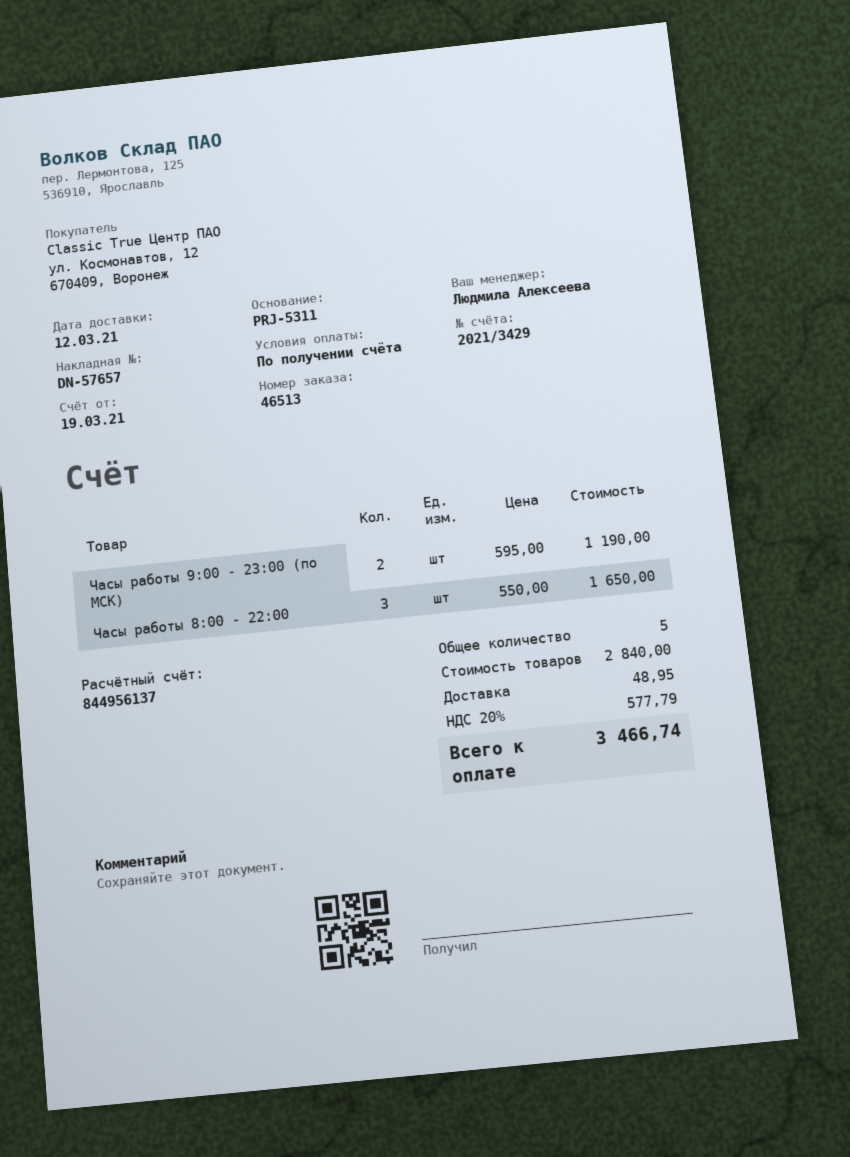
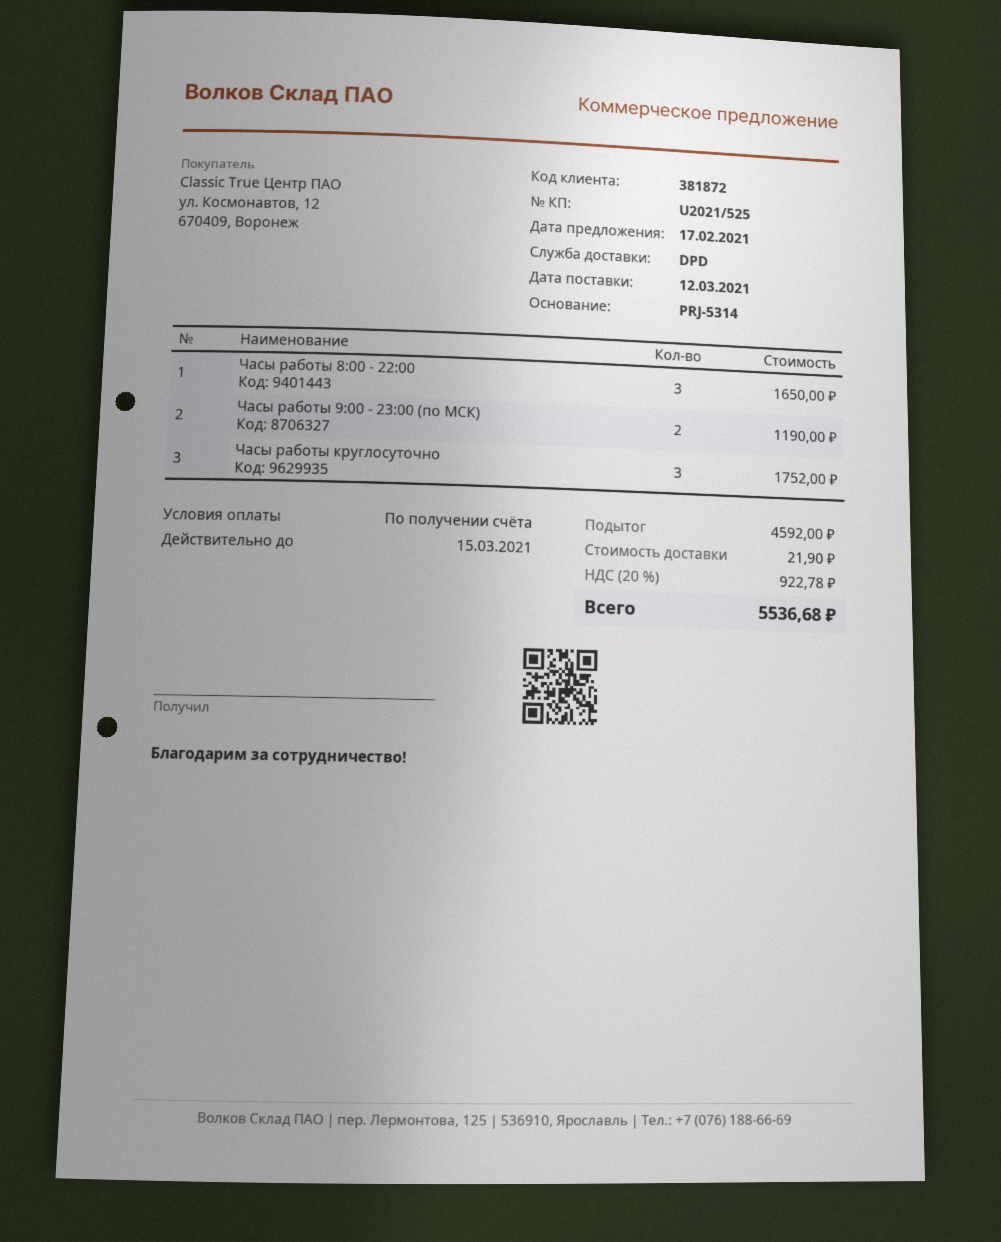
reference: PRJ-5311 -> PRJ-5314
Часы работы круглосуточно: none -> 3 for 1752.00
subtotal: 2840.00 -> 4592.00
shipping: 48.95 -> 21.90
tax: 20% = 577.79 -> 20% = 922.78
total: 3466.74 -> 5536.68

